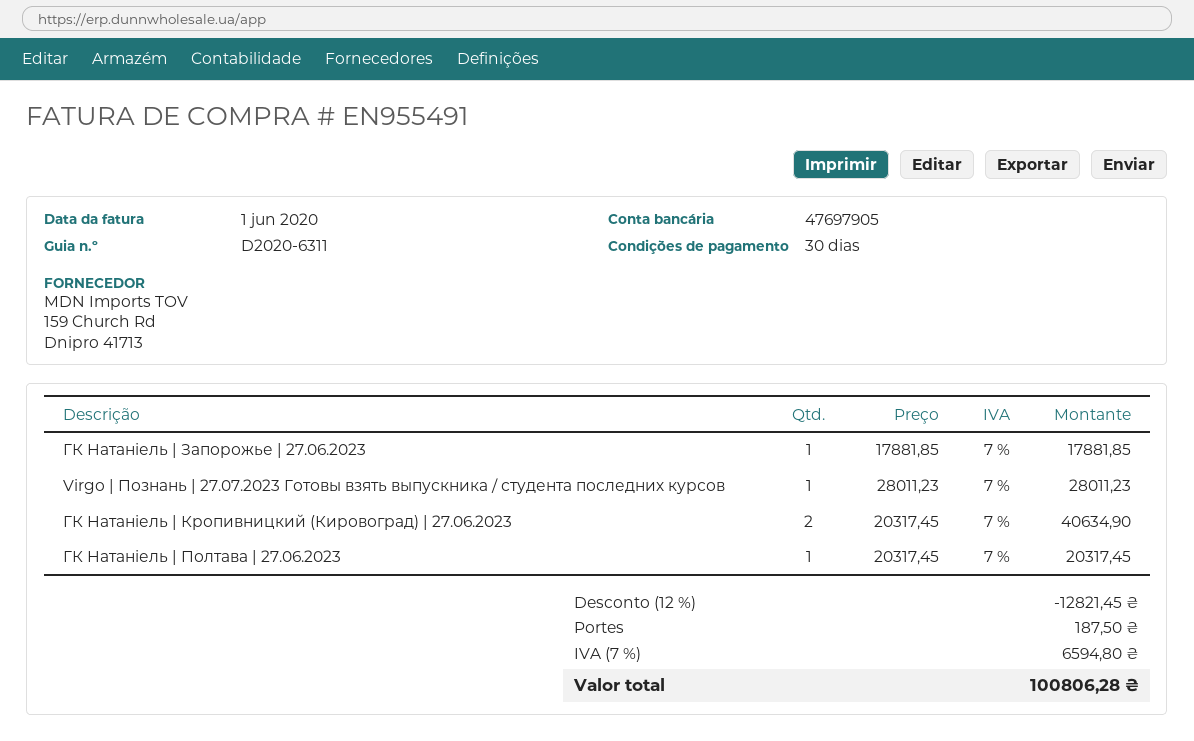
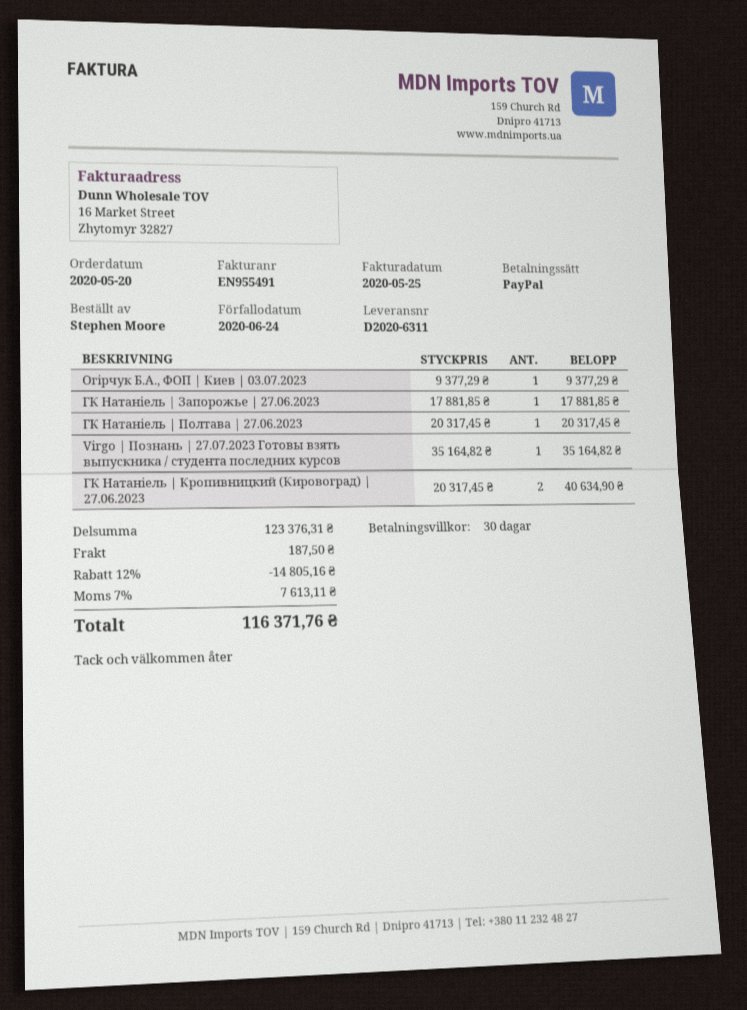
invoice date: 2020-06-01 -> 2020-05-25
Virgo | Познань | 27.07.2023 Готовы взять выпускника / студента последних курсов: 1 x 28011.23 = 28011.23 -> 1 x 35164.82 = 35164.82
Огірчук Б.А., ФОП | Киев | 03.07.2023: none -> 1 x 9377.29 = 9377.29
discount: 12% = 12821.45 -> 12% = 14805.16
tax: 7% = 6594.80 -> 7% = 7613.11
total: 100806.28 -> 116371.76

